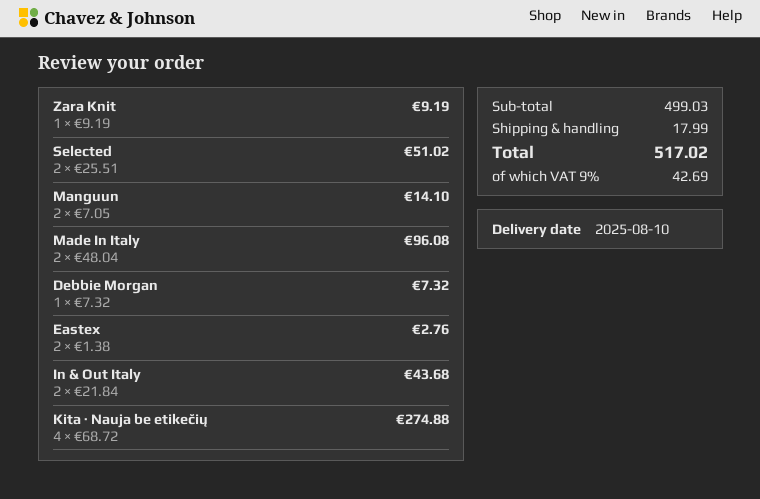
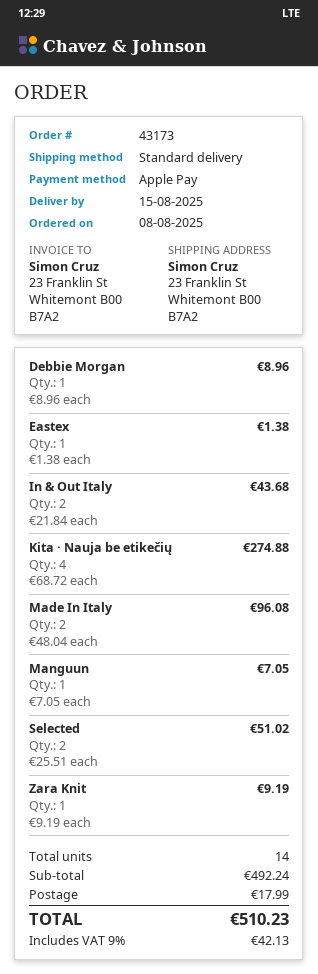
delivery date: 2025-08-10 -> 2025-08-15
Manguun: 2 x 7.05 = 14.10 -> 1 x 7.05 = 7.05
Debbie Morgan: 1 x 7.32 = 7.32 -> 1 x 8.96 = 8.96
Eastex: 2 x 1.38 = 2.76 -> 1 x 1.38 = 1.38
subtotal: 499.03 -> 492.24
tax: 9% = 42.69 -> 9% = 42.13
total: 517.02 -> 510.23

